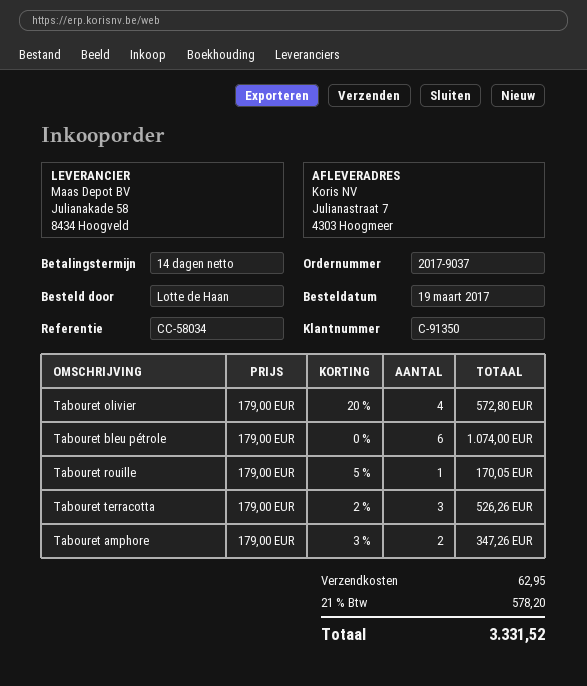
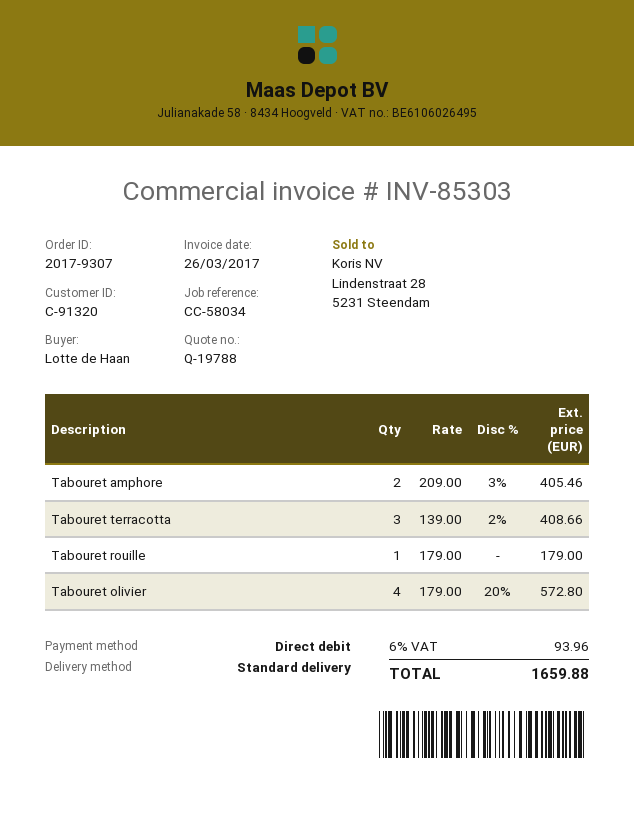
order number: 2017-9037 -> 2017-9307
customer number: C-91350 -> C-91320
Tabouret bleu pétrole: 6 x 179.00 = 1074.00 -> none
Tabouret rouille: 1 x 179.00 - 5% = 170.05 -> 1 x 179.00 = 179.00
Tabouret terracotta: 3 x 179.00 - 2% = 526.26 -> 3 x 139.00 - 2% = 408.66
Tabouret amphore: 2 x 179.00 - 3% = 347.26 -> 2 x 209.00 - 3% = 405.46
shipping: 62.95 -> none
tax: 21% = 578.20 -> 6% = 93.96
total: 3331.52 -> 1659.88

